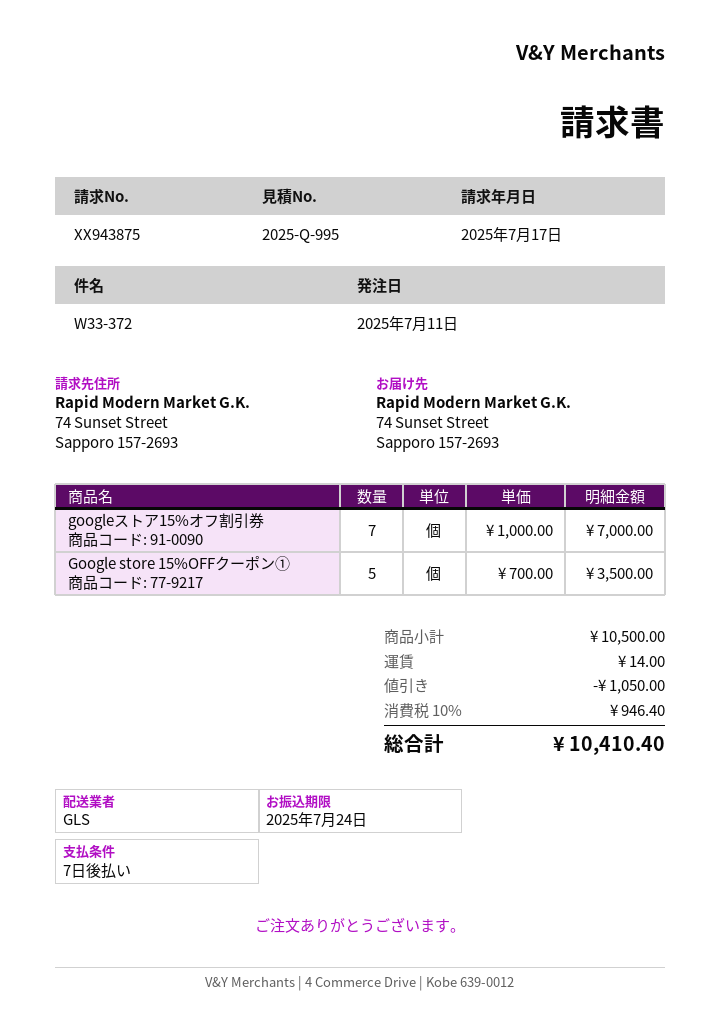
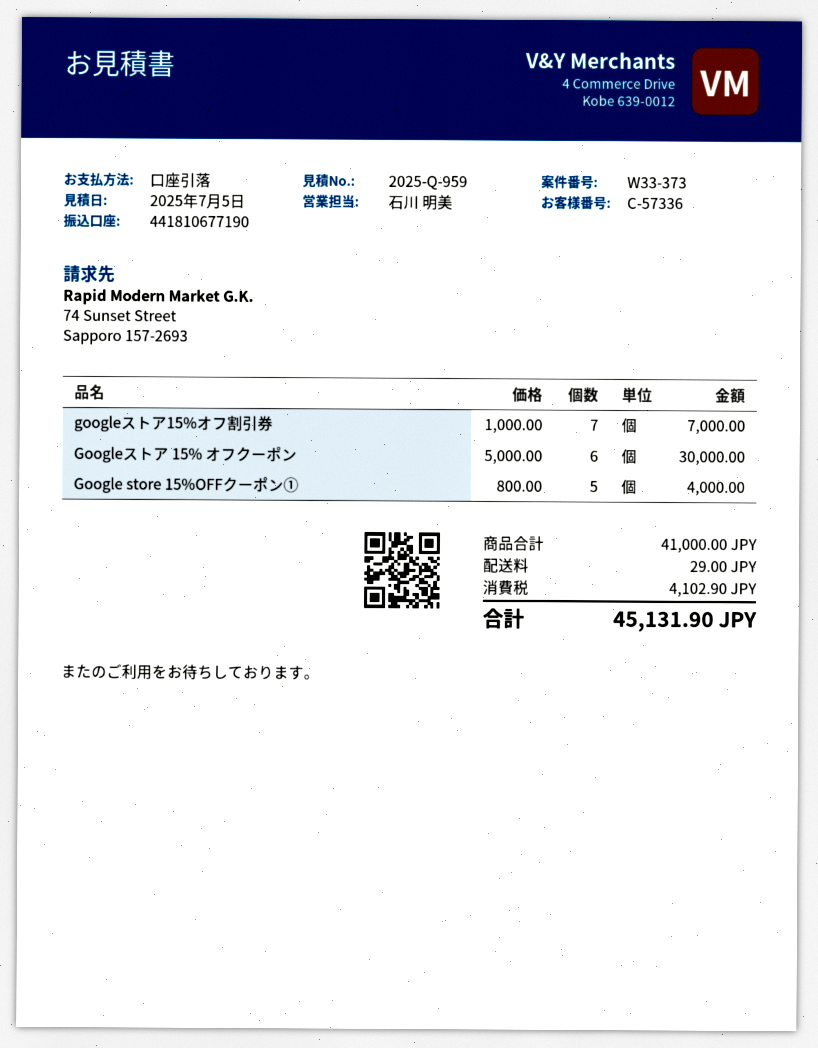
quote number: 2025-Q-995 -> 2025-Q-959
reference: W33-372 -> W33-373
Google store 15%OFFクーポン①: 5 x 700.00 = 3500.00 -> 5 x 800.00 = 4000.00
Googleストア 15% オフクーポン: none -> 6 x 5000.00 = 30000.00
subtotal: 10500.00 -> 41000.00
discount: 1050.00 -> none
shipping: 14.00 -> 29.00
tax: 946.40 -> 4102.90
total: 10410.40 -> 45131.90

